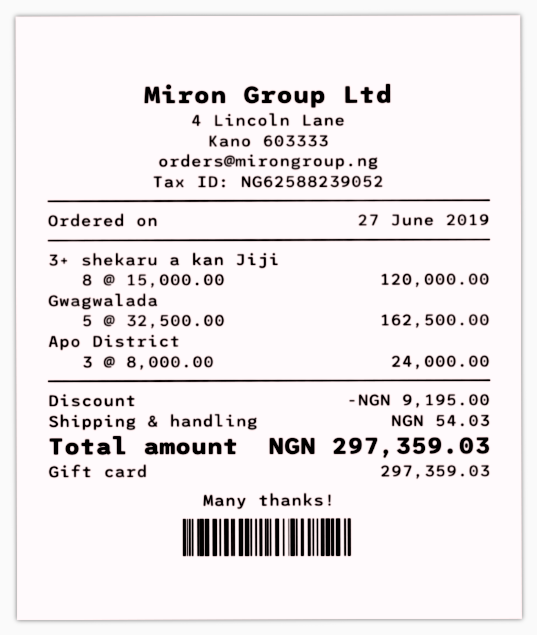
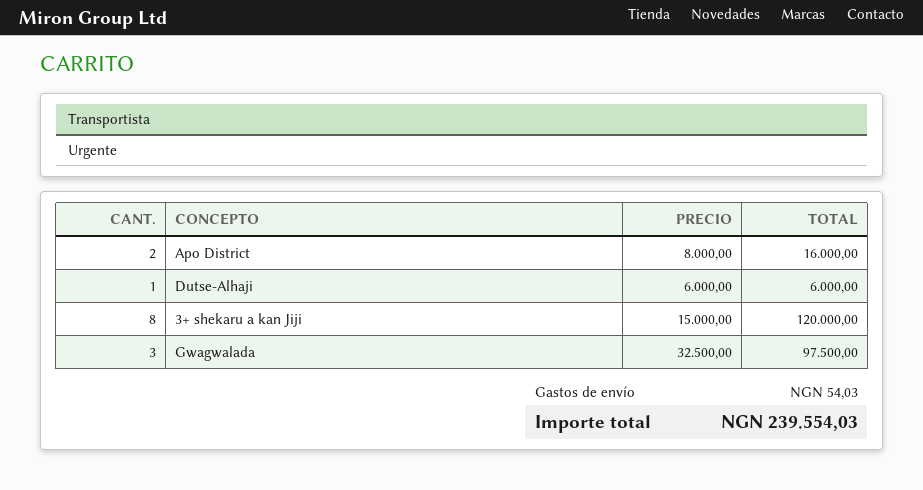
Gwagwalada: 5 x 32500.00 = 162500.00 -> 3 x 32500.00 = 97500.00
Apo District: 3 x 8000.00 = 24000.00 -> 2 x 8000.00 = 16000.00
Dutse-Alhaji: none -> 1 x 6000.00 = 6000.00
discount: 9195.00 -> none
total: 297359.03 -> 239554.03

